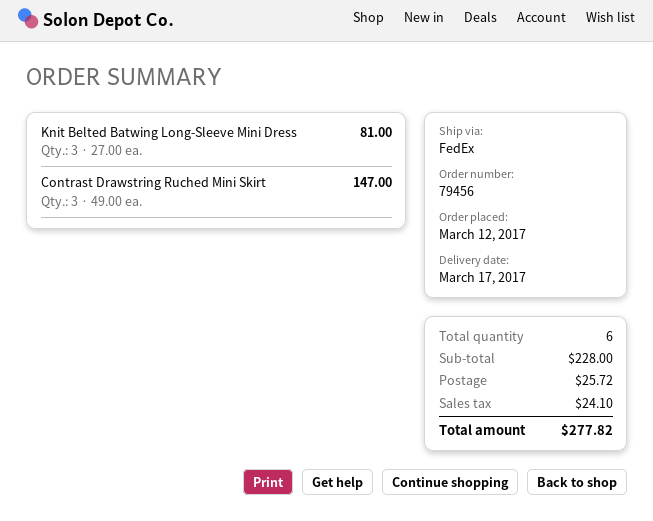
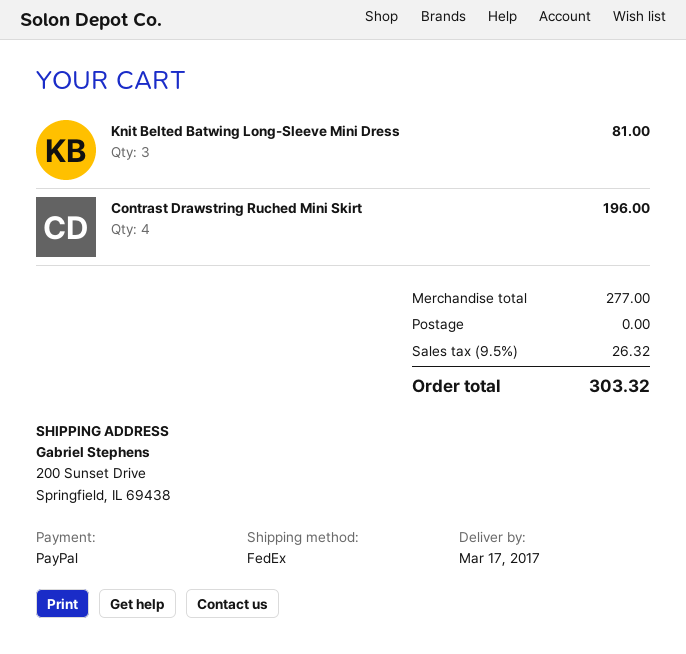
Contrast Drawstring Ruched Mini Skirt: 3 for 147.00 -> 4 for 196.00
subtotal: 228.00 -> 277.00
shipping: 25.72 -> 0.00
tax: 24.10 -> 26.32
total: 277.82 -> 303.32

